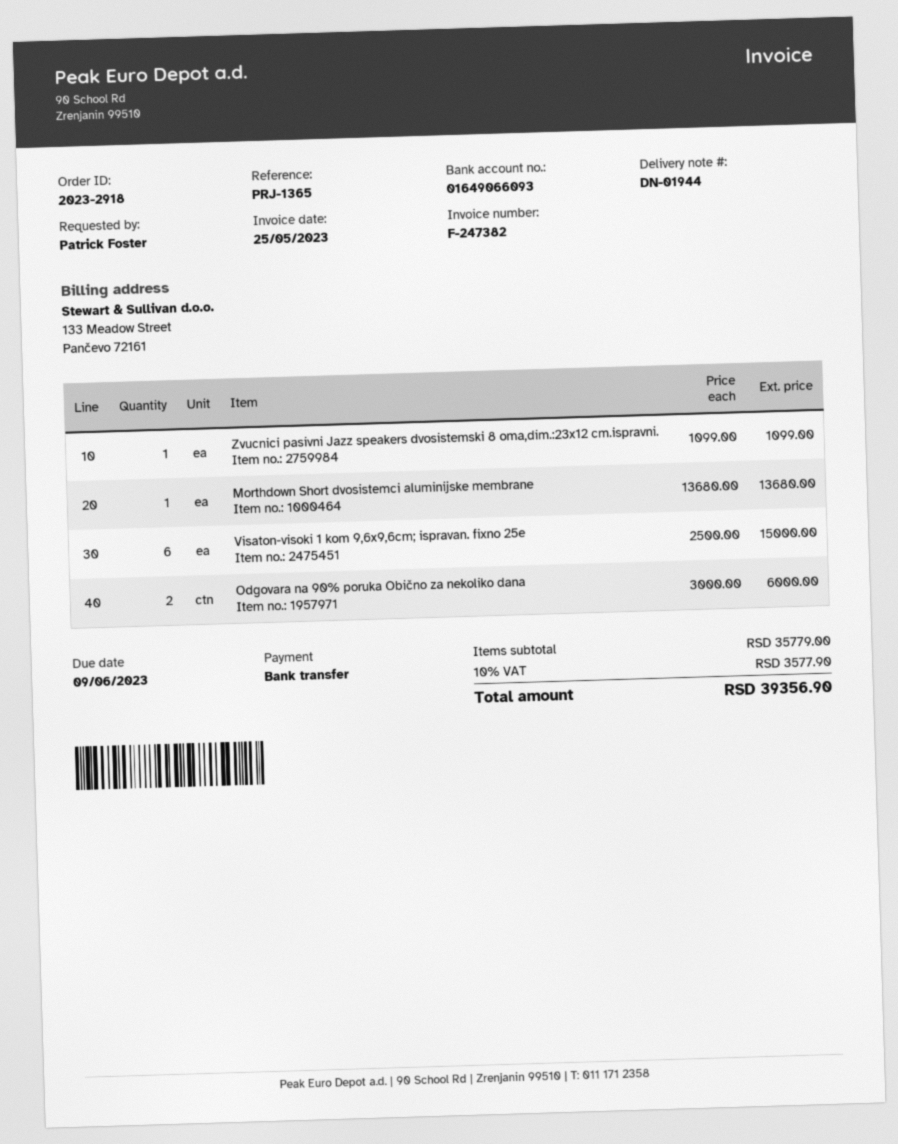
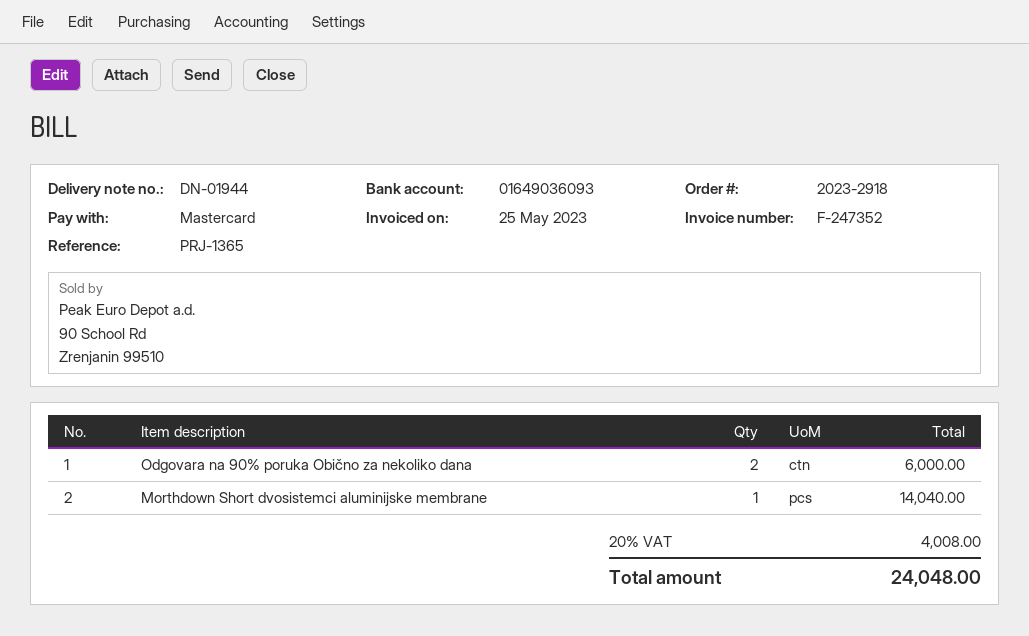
invoice number: F-247382 -> F-247352
payment method: bank transfer -> Mastercard
bank account: 01649066093 -> 01649036093
Zvucnici pasivni Jazz speakers dvosistemski 8 oma,dim.:23x12 cm.ispravni.: 1 for 1099.00 -> none
Morthdown Short dvosistemci aluminijske membrane: 1 for 13680.00 -> 1 for 14040.00
Visaton-visoki 1 kom 9,6x9,6cm; ispravan. fixno 25e: 6 for 15000.00 -> none
tax: 10% = 3577.90 -> 20% = 4008.00
total: 39356.90 -> 24048.00

